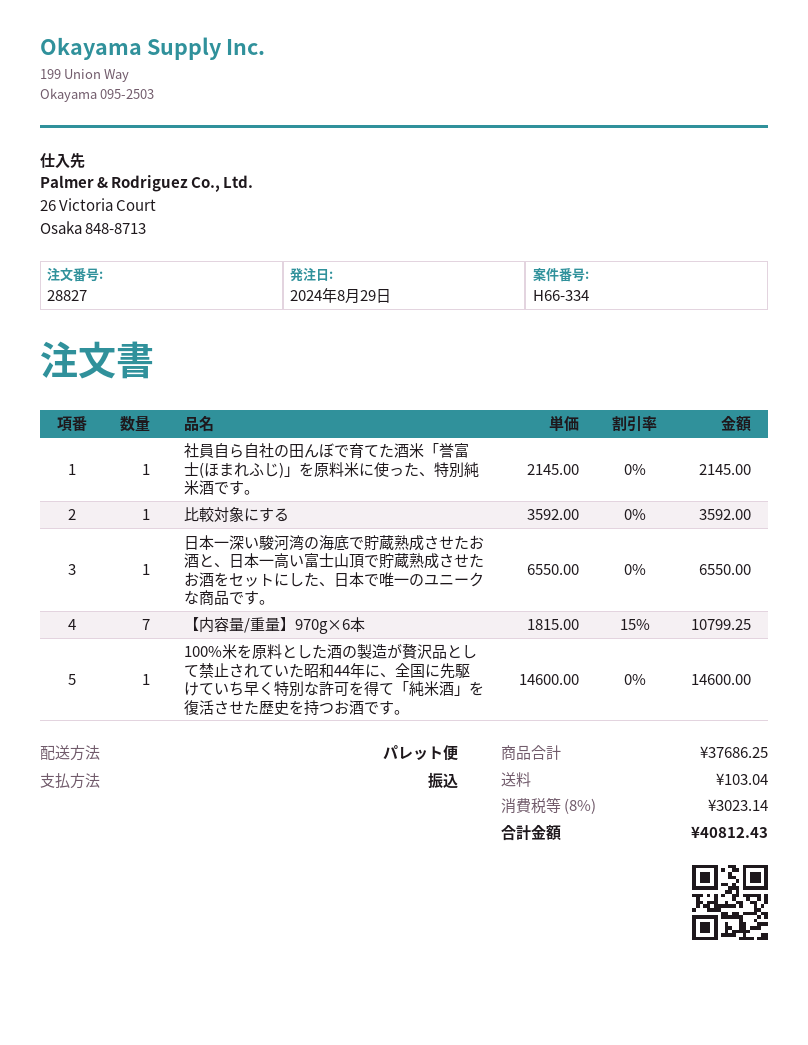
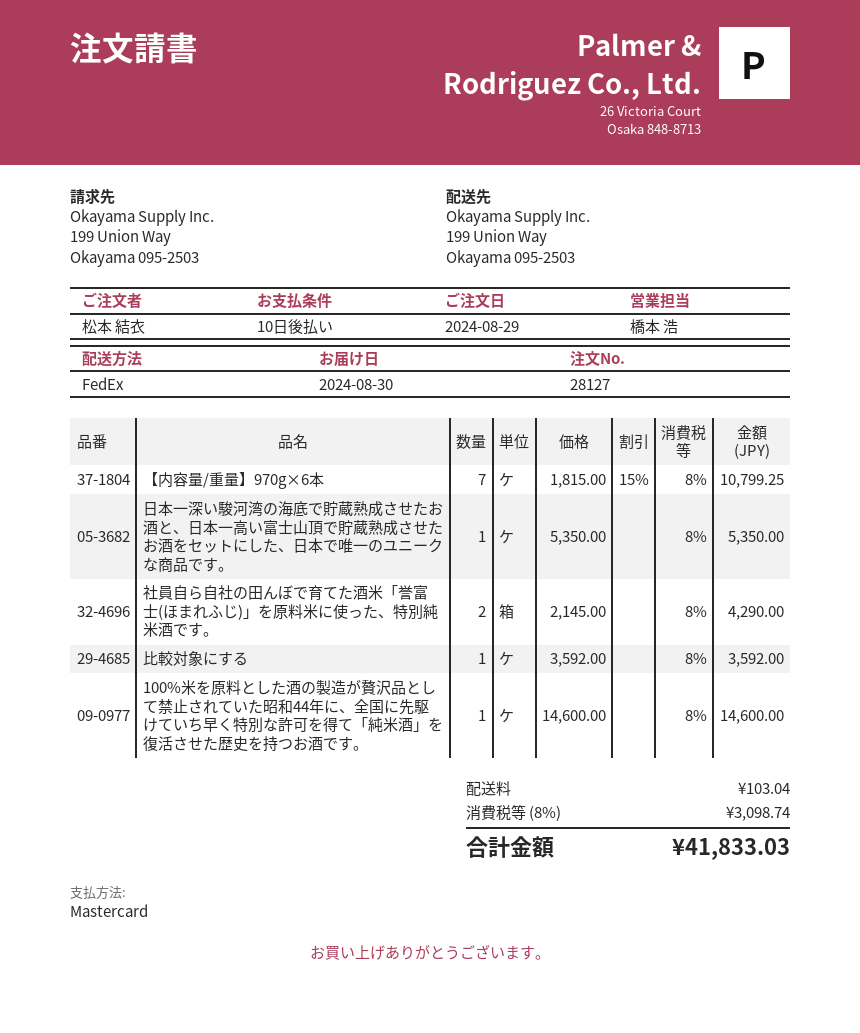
order number: 28827 -> 28127
payment method: bank transfer -> Mastercard
shipping method: pallet freight -> FedEx
社員自ら自社の田んぼで育てた酒米「誉富士(ほまれふじ)」を原料米に使った、特別純米酒です。: 1 x 2145.00 = 2145.00 -> 2 x 2145.00 = 4290.00
日本一深い駿河湾の海底で貯蔵熟成させたお酒と、日本一高い富士山頂で貯蔵熟成させたお酒をセットにした、日本で唯一のユニークな商品です。: 1 x 6550.00 = 6550.00 -> 1 x 5350.00 = 5350.00
tax: 8% = 3023.14 -> 8% = 3098.74
total: 40812.43 -> 41833.03

